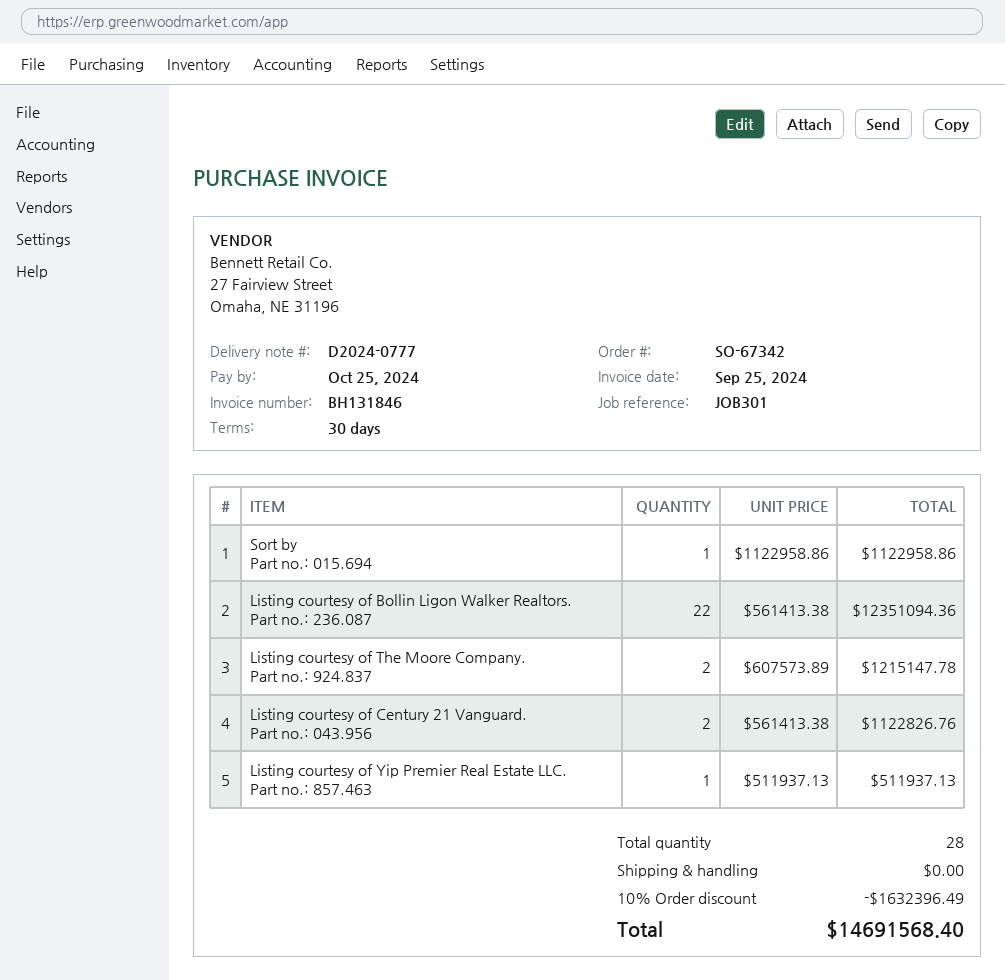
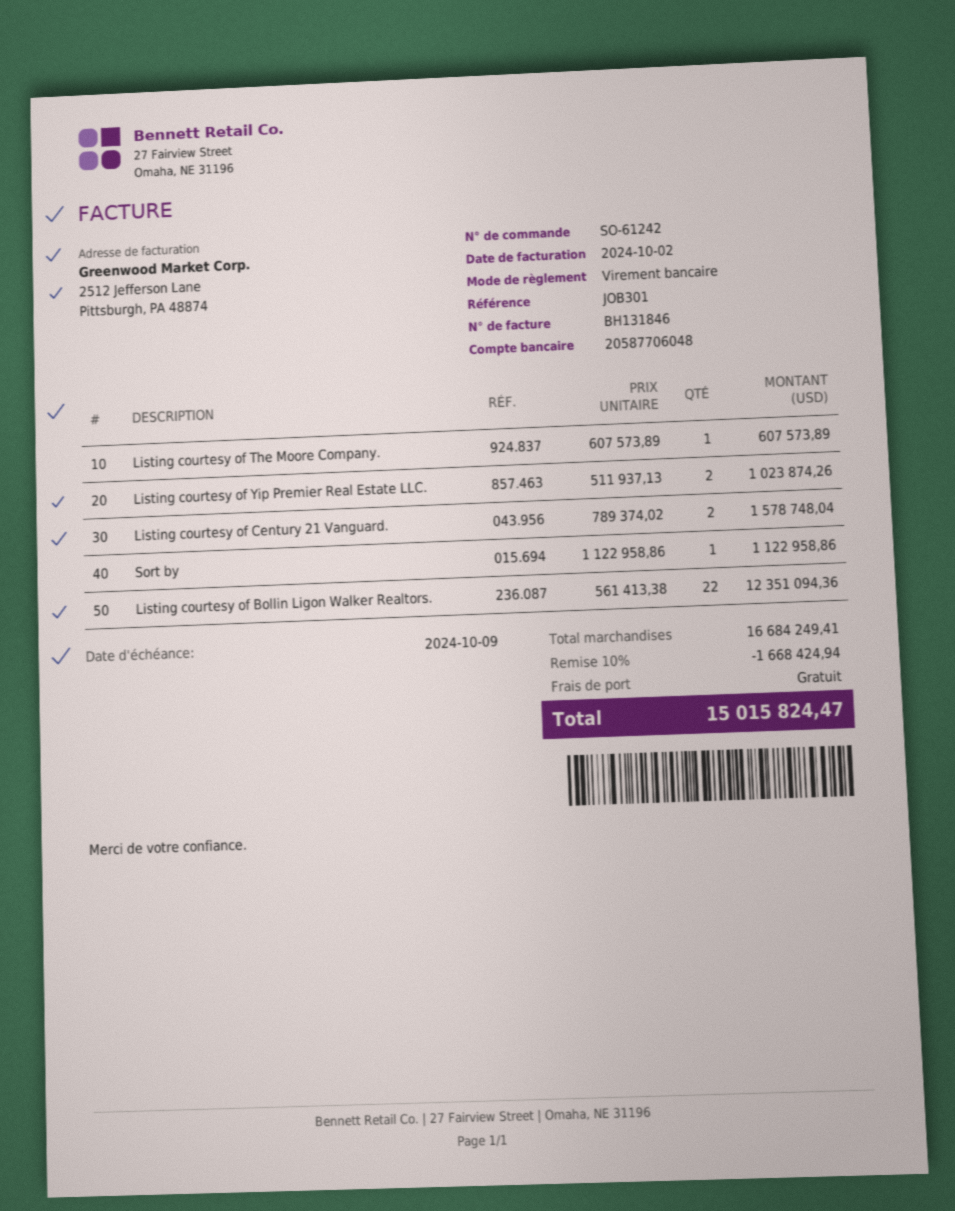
order number: SO-67342 -> SO-61242
invoice date: 2024-09-25 -> 2024-10-02
due date: 2024-10-25 -> 2024-10-09
Listing courtesy of The Moore Company.: 2 x 607573.89 = 1215147.78 -> 1 x 607573.89 = 607573.89
Listing courtesy of Century 21 Vanguard.: 2 x 561413.38 = 1122826.76 -> 2 x 789374.02 = 1578748.04
Listing courtesy of Yip Premier Real Estate LLC.: 1 x 511937.13 = 511937.13 -> 2 x 511937.13 = 1023874.26
discount: 10% = 1632396.49 -> 10% = 1668424.94
total: 14691568.40 -> 15015824.47

